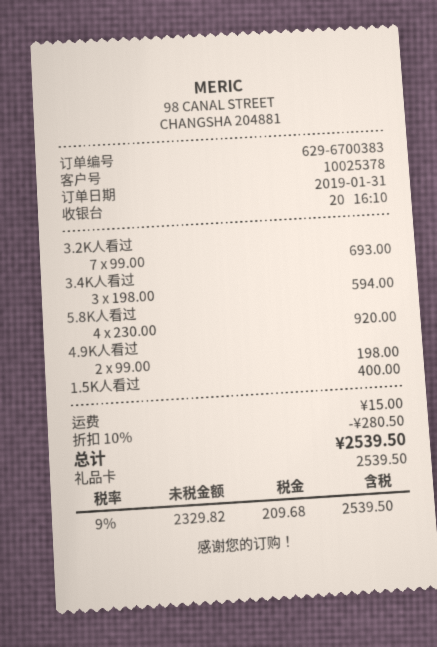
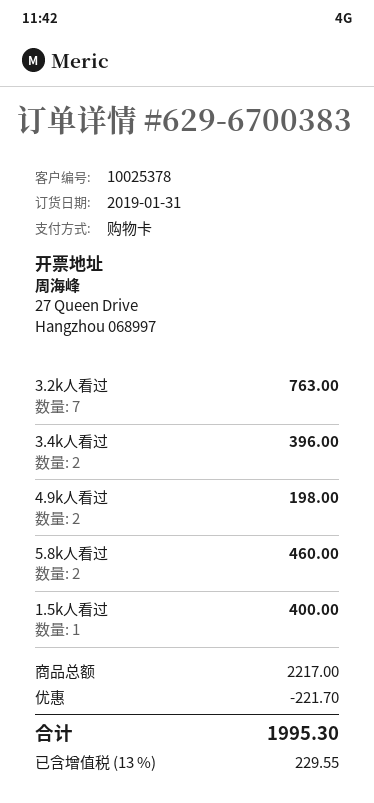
3.2K人看过: 7 for 693.00 -> 7 for 763.00
3.4K人看过: 3 for 594.00 -> 2 for 396.00
5.8K人看过: 4 for 920.00 -> 2 for 460.00
discount: 280.50 -> 221.70
shipping: 15.00 -> none
tax: 9% = 209.68 -> 13% = 229.55
total: 2539.50 -> 1995.30

